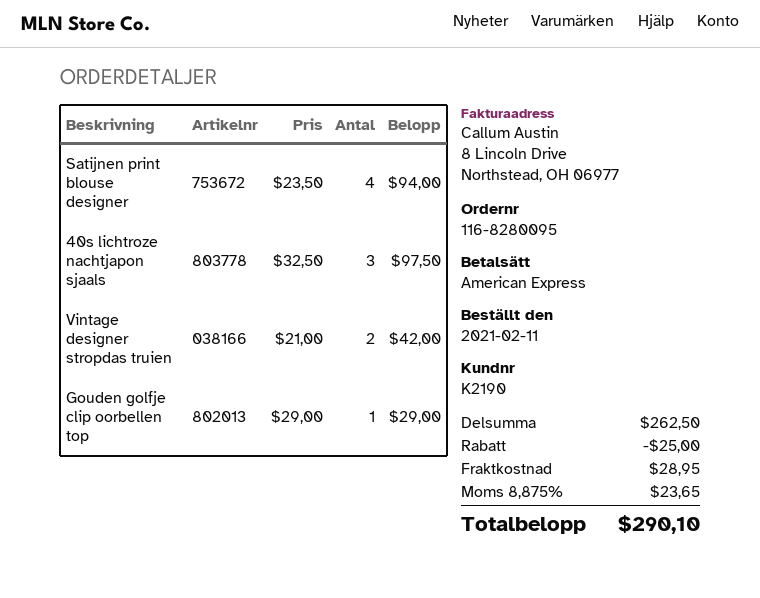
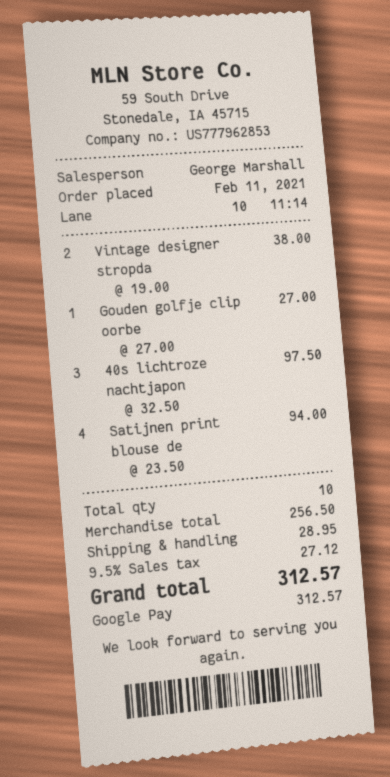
payment method: American Express -> Google Pay
Vintage designer stropdas truien: 2 x 21.00 = 42.00 -> 2 x 19.00 = 38.00
Gouden golfje clip oorbellen top: 1 x 29.00 = 29.00 -> 1 x 27.00 = 27.00
subtotal: 262.50 -> 256.50
discount: 25.00 -> none
tax: 8.875% = 23.65 -> 9.5% = 27.12
total: 290.10 -> 312.57

